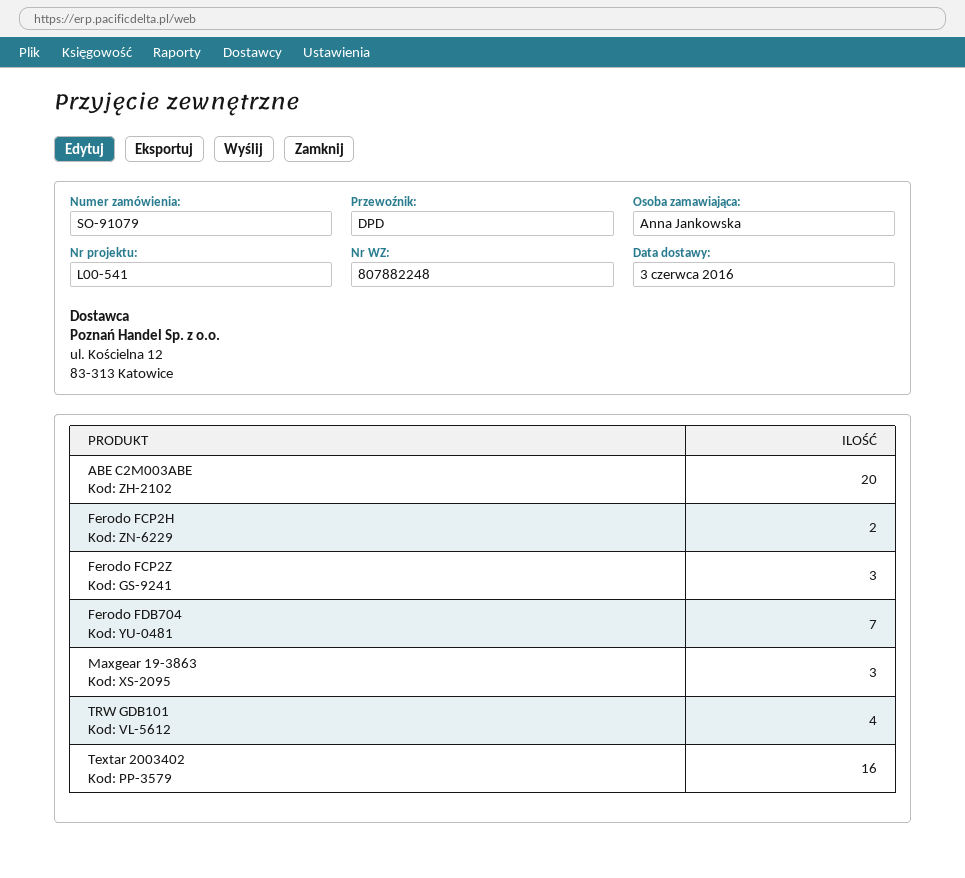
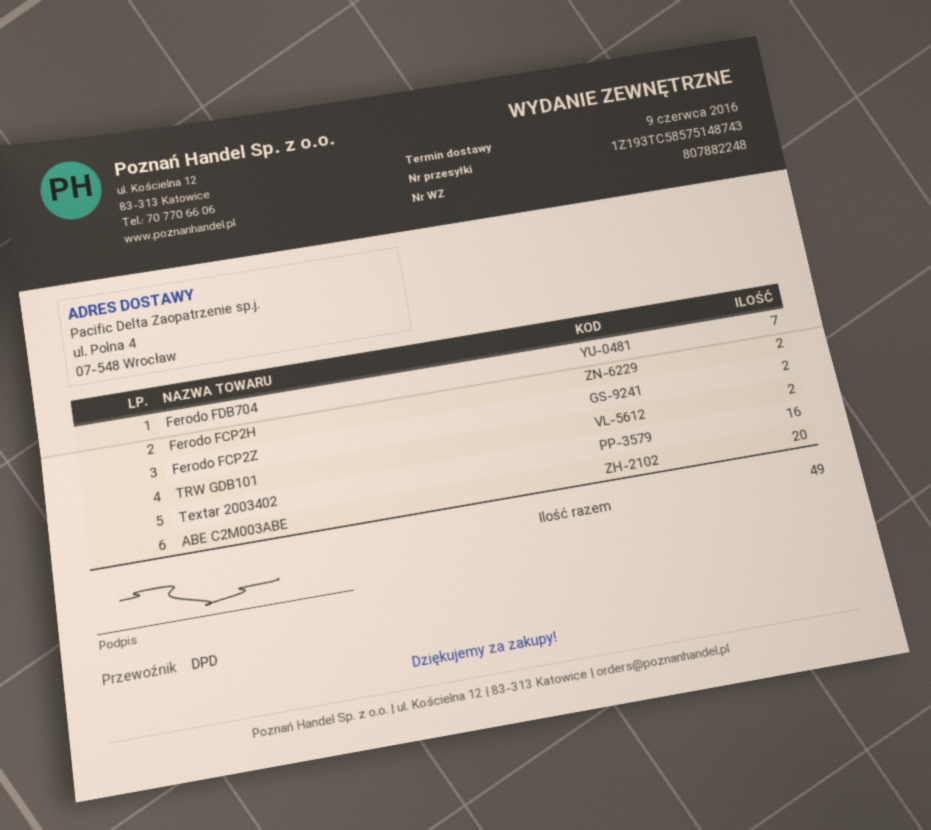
delivery date: 2016-06-03 -> 2016-06-09
Ferodo FCP2Z: 3 -> 2
Maxgear 19-3863: 3 -> none
TRW GDB101: 4 -> 2

